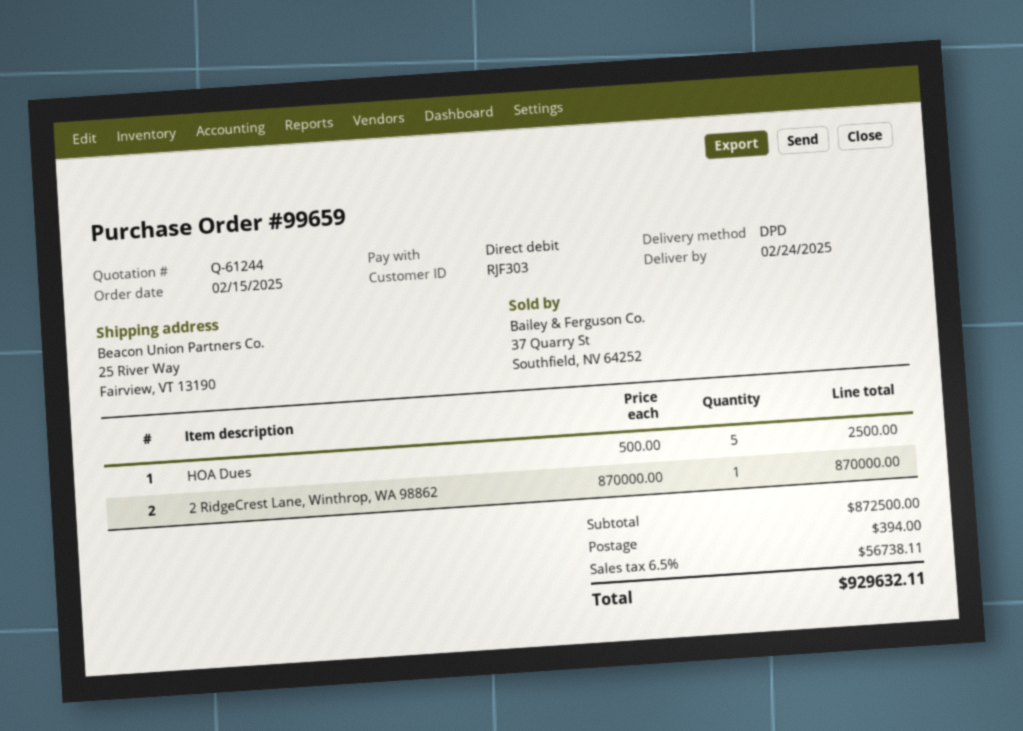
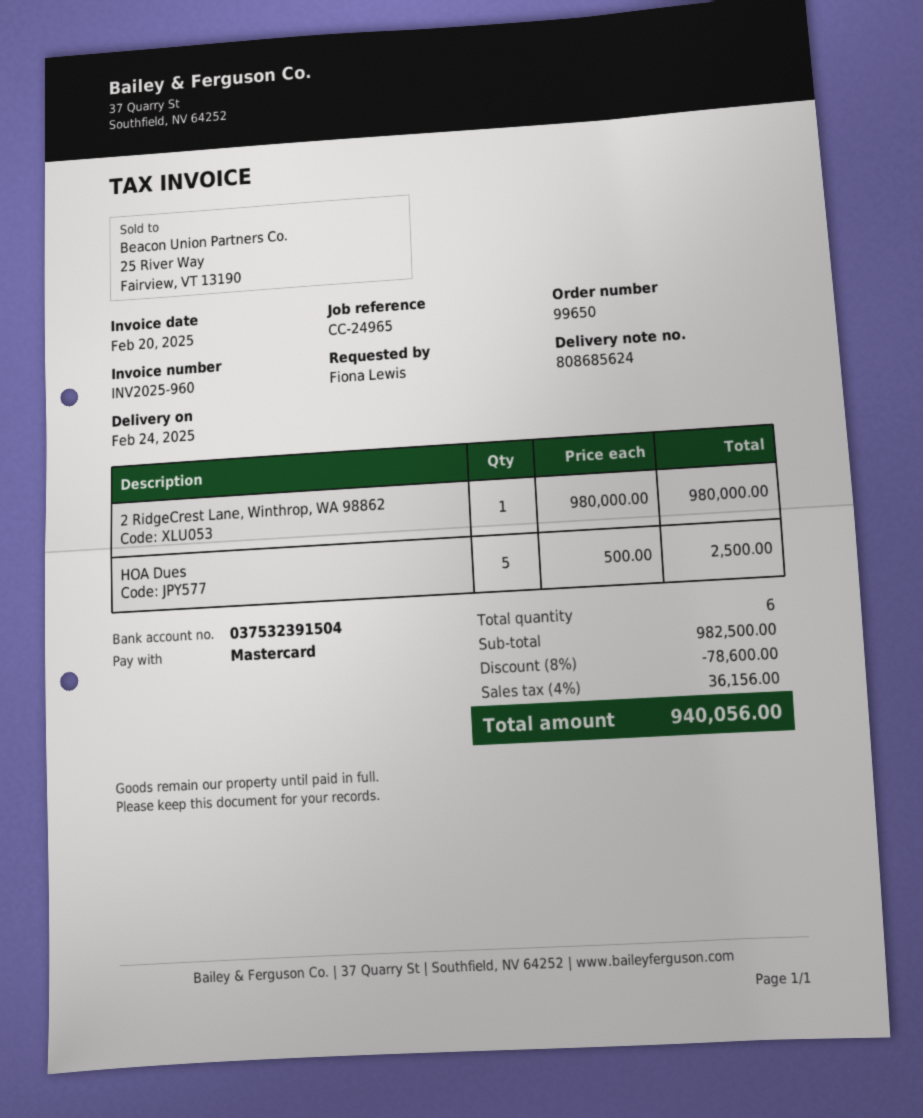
order number: 99659 -> 99650
payment method: direct debit -> Mastercard
2 RidgeCrest Lane, Winthrop, WA 98862: 1 x 870000.00 = 870000.00 -> 1 x 980000.00 = 980000.00
subtotal: 872500.00 -> 982500.00
discount: none -> 8% = 78600.00
shipping: 394.00 -> none
tax: 6.5% = 56738.11 -> 4% = 36156.00
total: 929632.11 -> 940056.00

